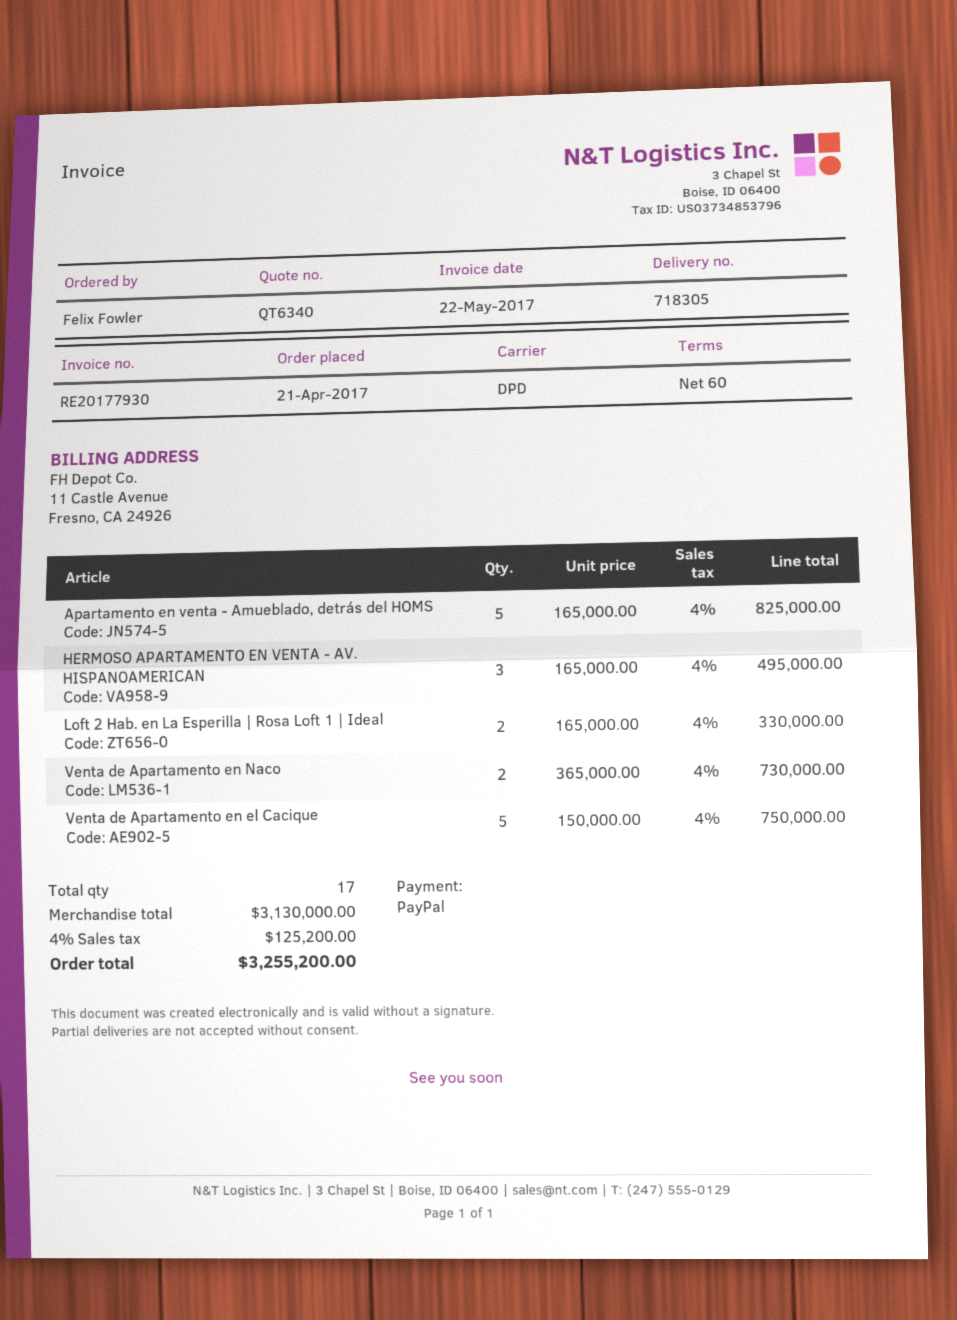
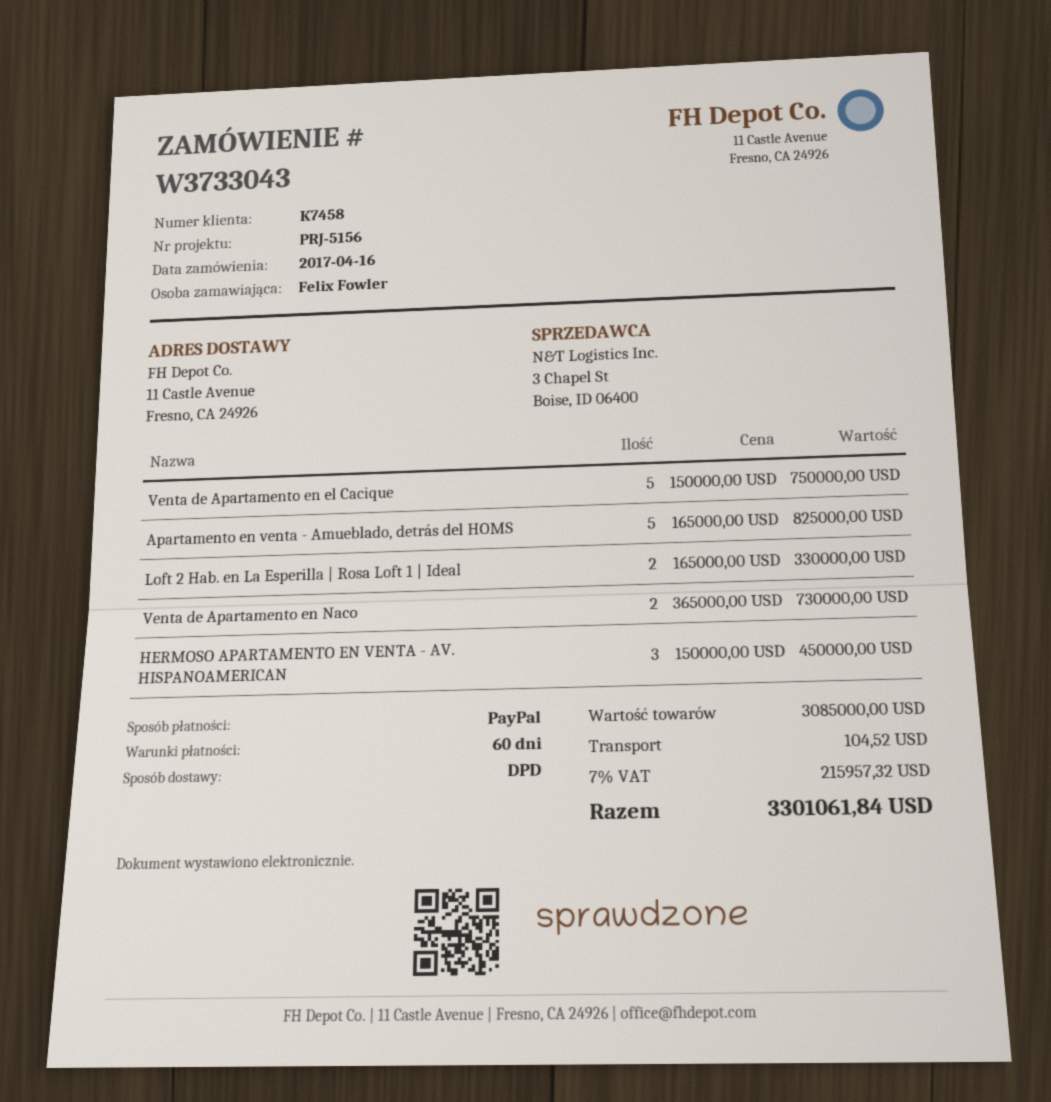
order date: 2017-04-21 -> 2017-04-16
HERMOSO APARTAMENTO EN VENTA - AV. HISPANOAMERICAN: 3 x 165000.00 = 495000.00 -> 3 x 150000.00 = 450000.00
subtotal: 3130000.00 -> 3085000.00
shipping: none -> 104.52
tax: 4% = 125200.00 -> 7% = 215957.32
total: 3255200.00 -> 3301061.84

